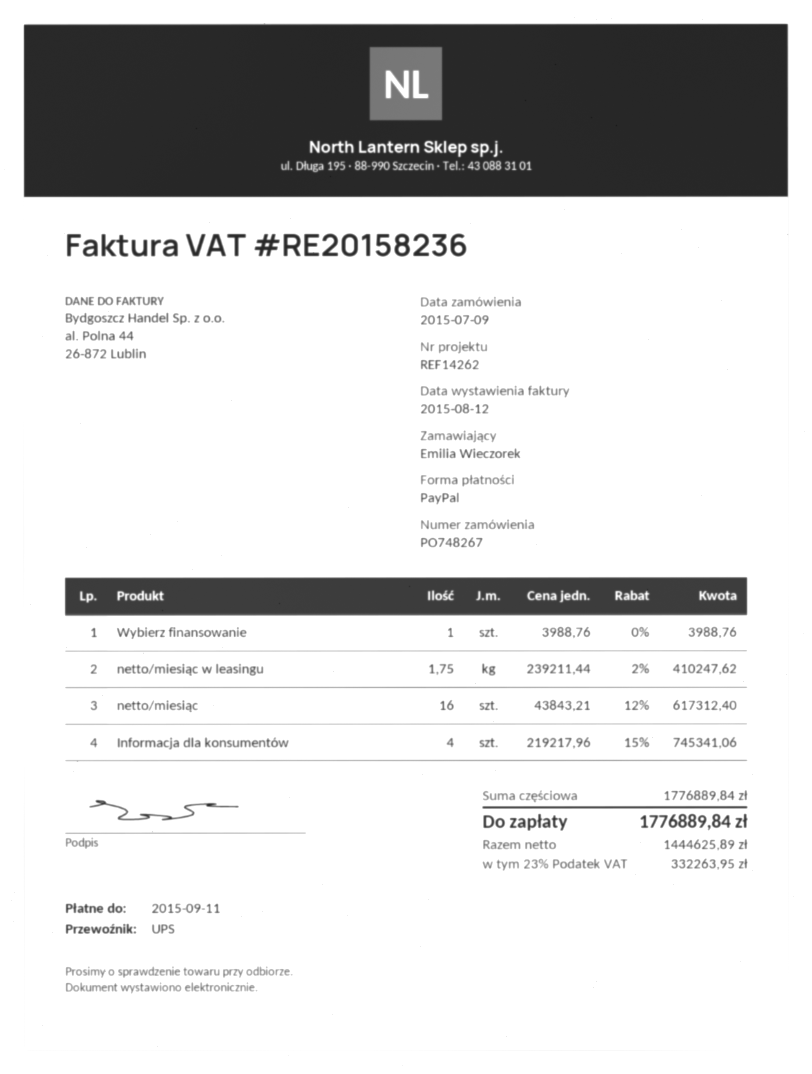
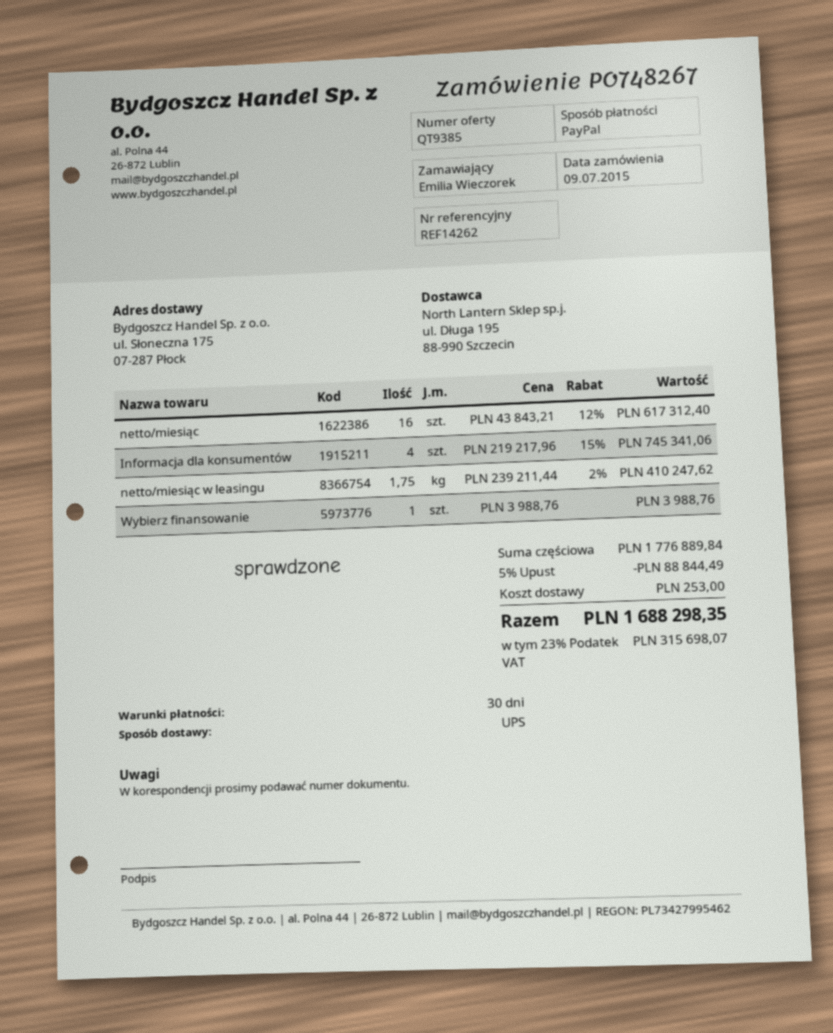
discount: none -> 5% = 88844.49
shipping: none -> 253.00
tax: 23% = 332263.95 -> 23% = 315698.07
total: 1776889.84 -> 1688298.35

